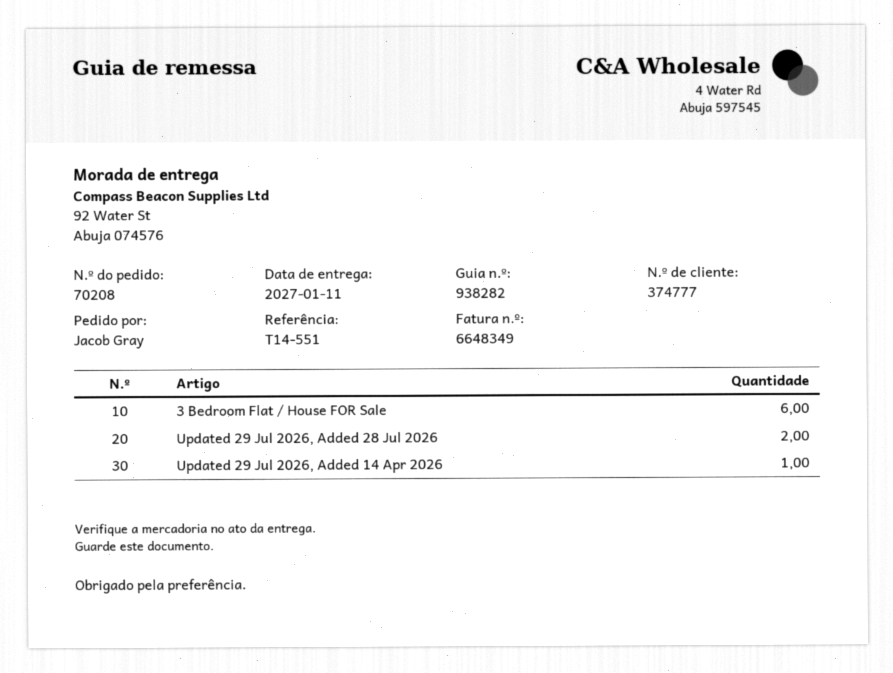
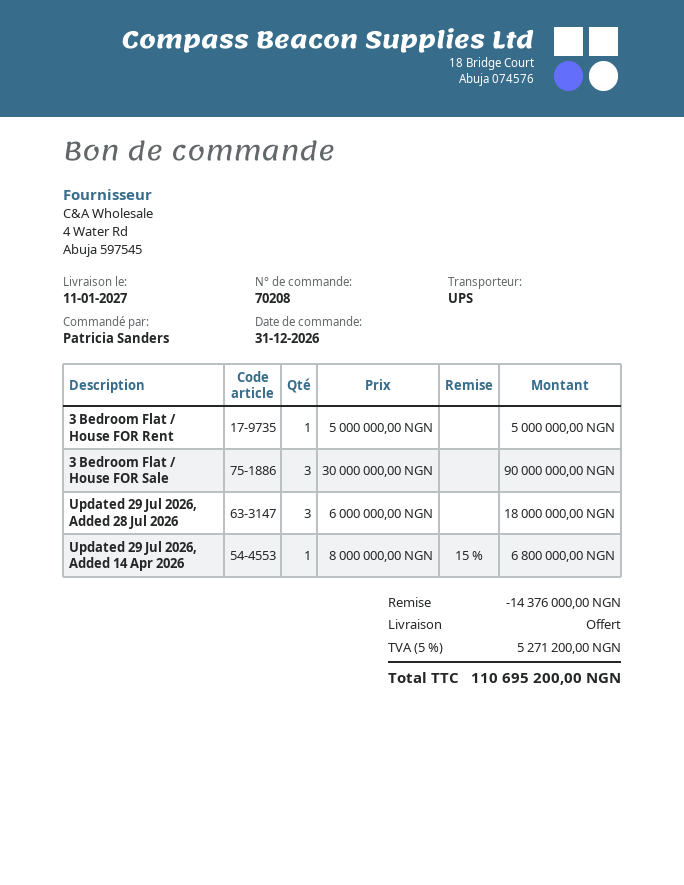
ordered by: Jacob Gray -> Patricia Sanders
3 Bedroom Flat / House FOR Sale: 6 -> 3
Updated 29 Jul 2026, Added 28 Jul 2026: 2 -> 3
3 Bedroom Flat / House FOR Rent: none -> 1

